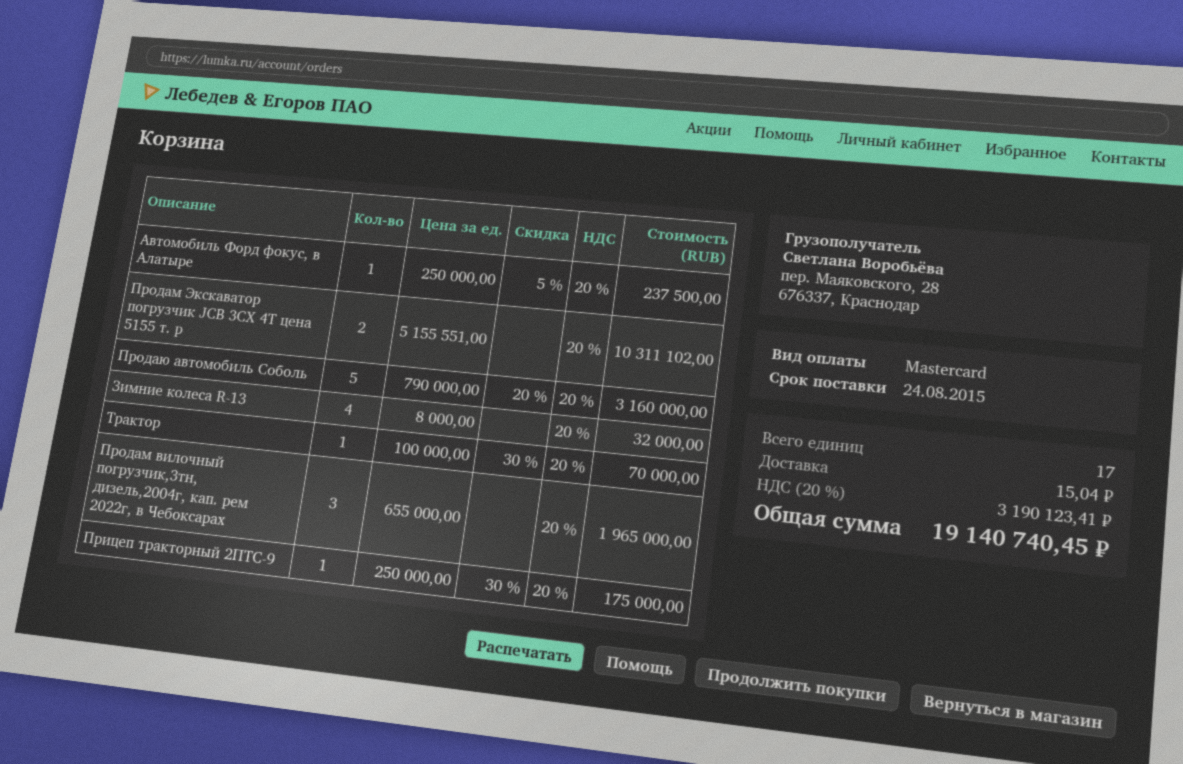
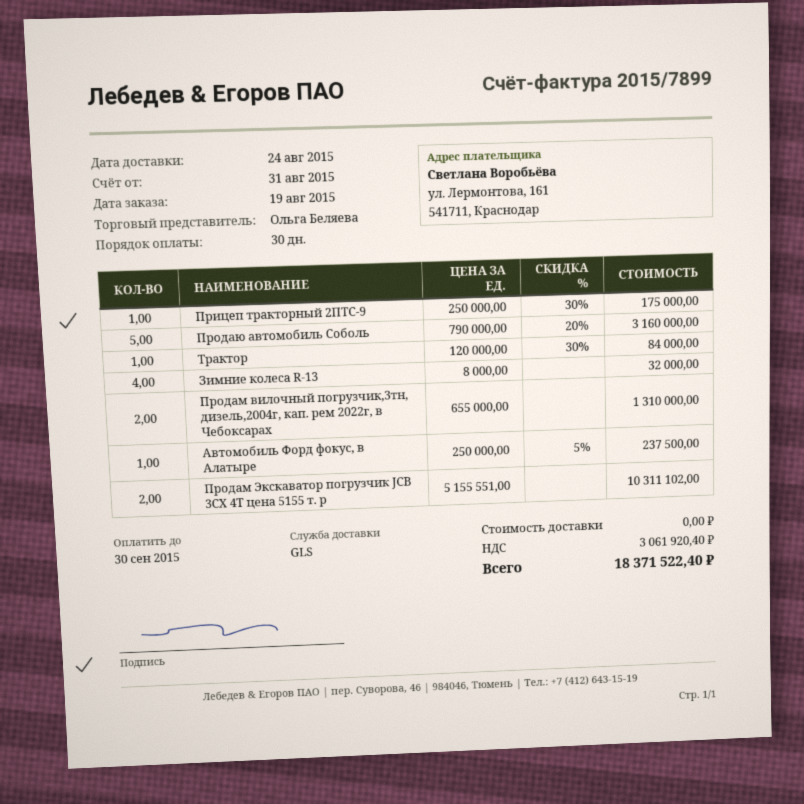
Трактор: 1 x 100000.00 - 30% = 70000.00 -> 1 x 120000.00 - 30% = 84000.00
Продам вилочный погрузчик,3тн, дизель,2004г, кап. рем 2022г, в Чебоксарах: 3 x 655000.00 = 1965000.00 -> 2 x 655000.00 = 1310000.00
shipping: 15.04 -> 0.00
tax: 3190123.41 -> 3061920.40
total: 19140740.45 -> 18371522.40

